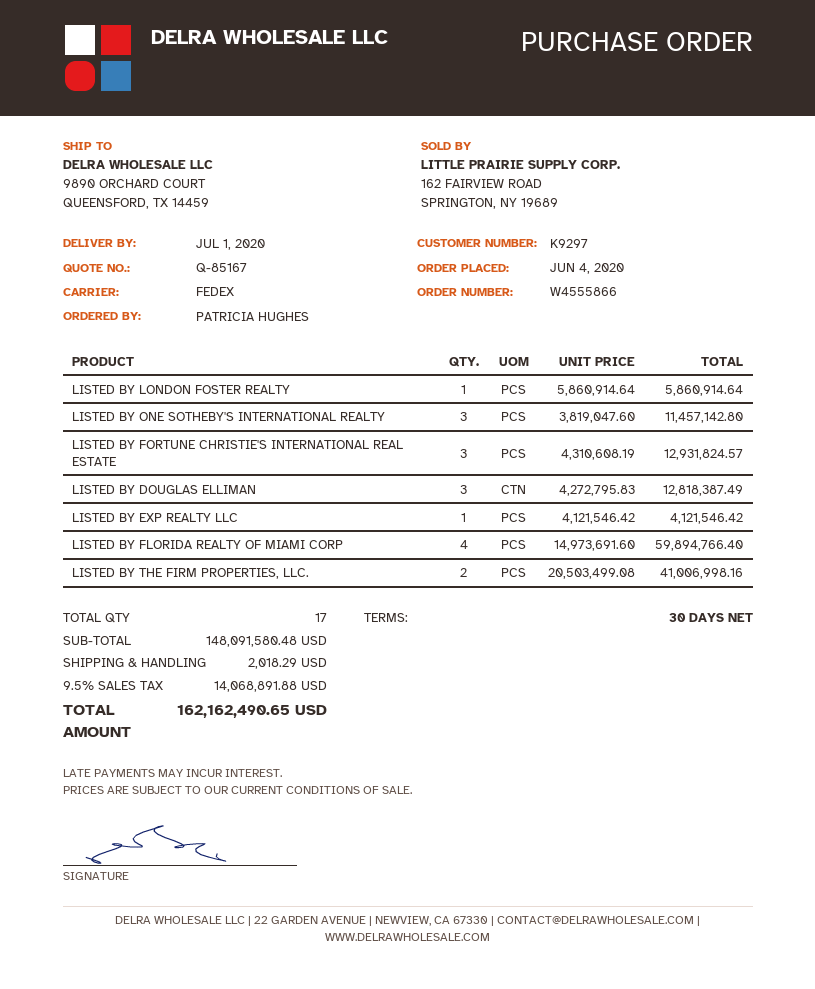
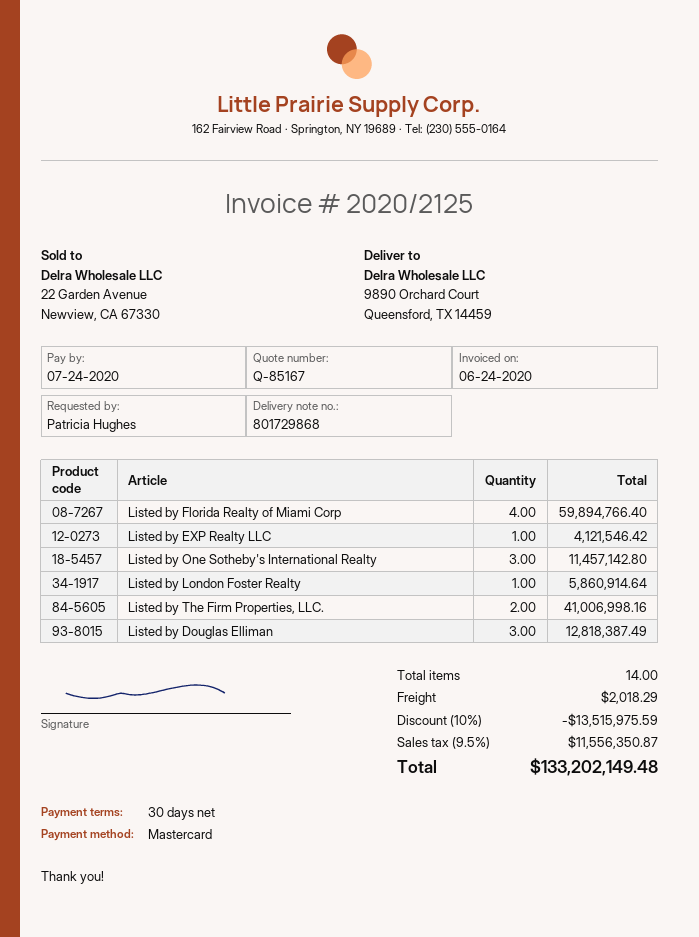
LISTED BY FORTUNE CHRISTIE'S INTERNATIONAL REAL ESTATE: 3 for 12931824.57 -> none
total quantity: 17 -> 14
discount: none -> 10% = 13515975.59
tax: 9.5% = 14068891.88 -> 9.5% = 11556350.87
total: 162162490.65 -> 133202149.48

